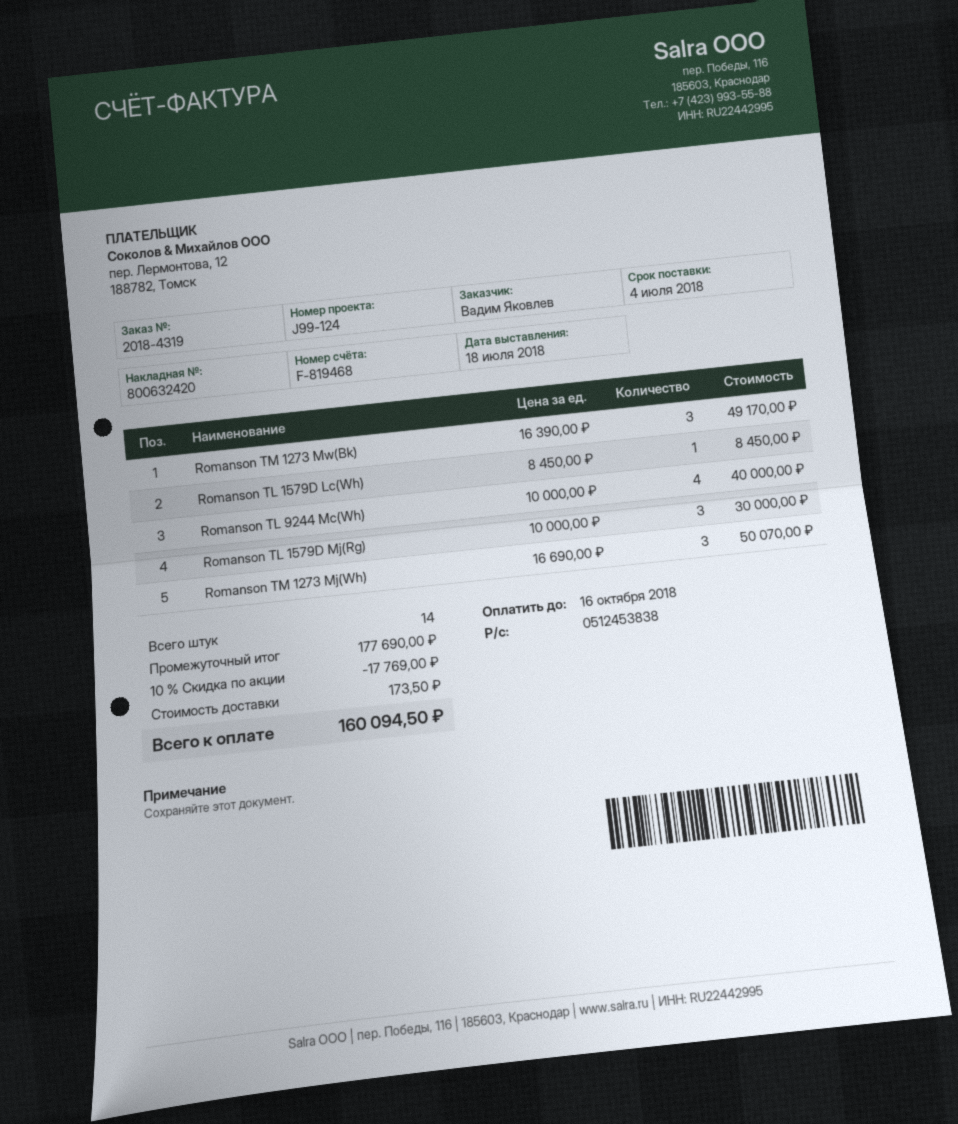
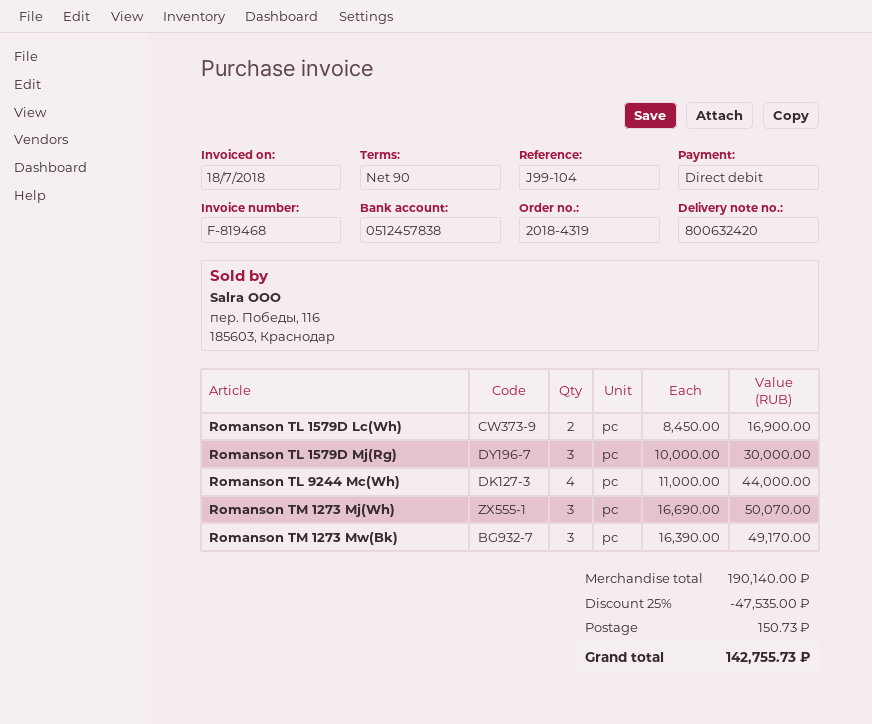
reference: J99-124 -> J99-104
bank account: 0512453838 -> 0512457838
Romanson TL 1579D Lc(Wh): 1 x 8450.00 = 8450.00 -> 2 x 8450.00 = 16900.00
Romanson TL 9244 Mc(Wh): 4 x 10000.00 = 40000.00 -> 4 x 11000.00 = 44000.00
subtotal: 177690.00 -> 190140.00
discount: 10% = 17769.00 -> 25% = 47535.00
shipping: 173.50 -> 150.73
total: 160094.50 -> 142755.73

